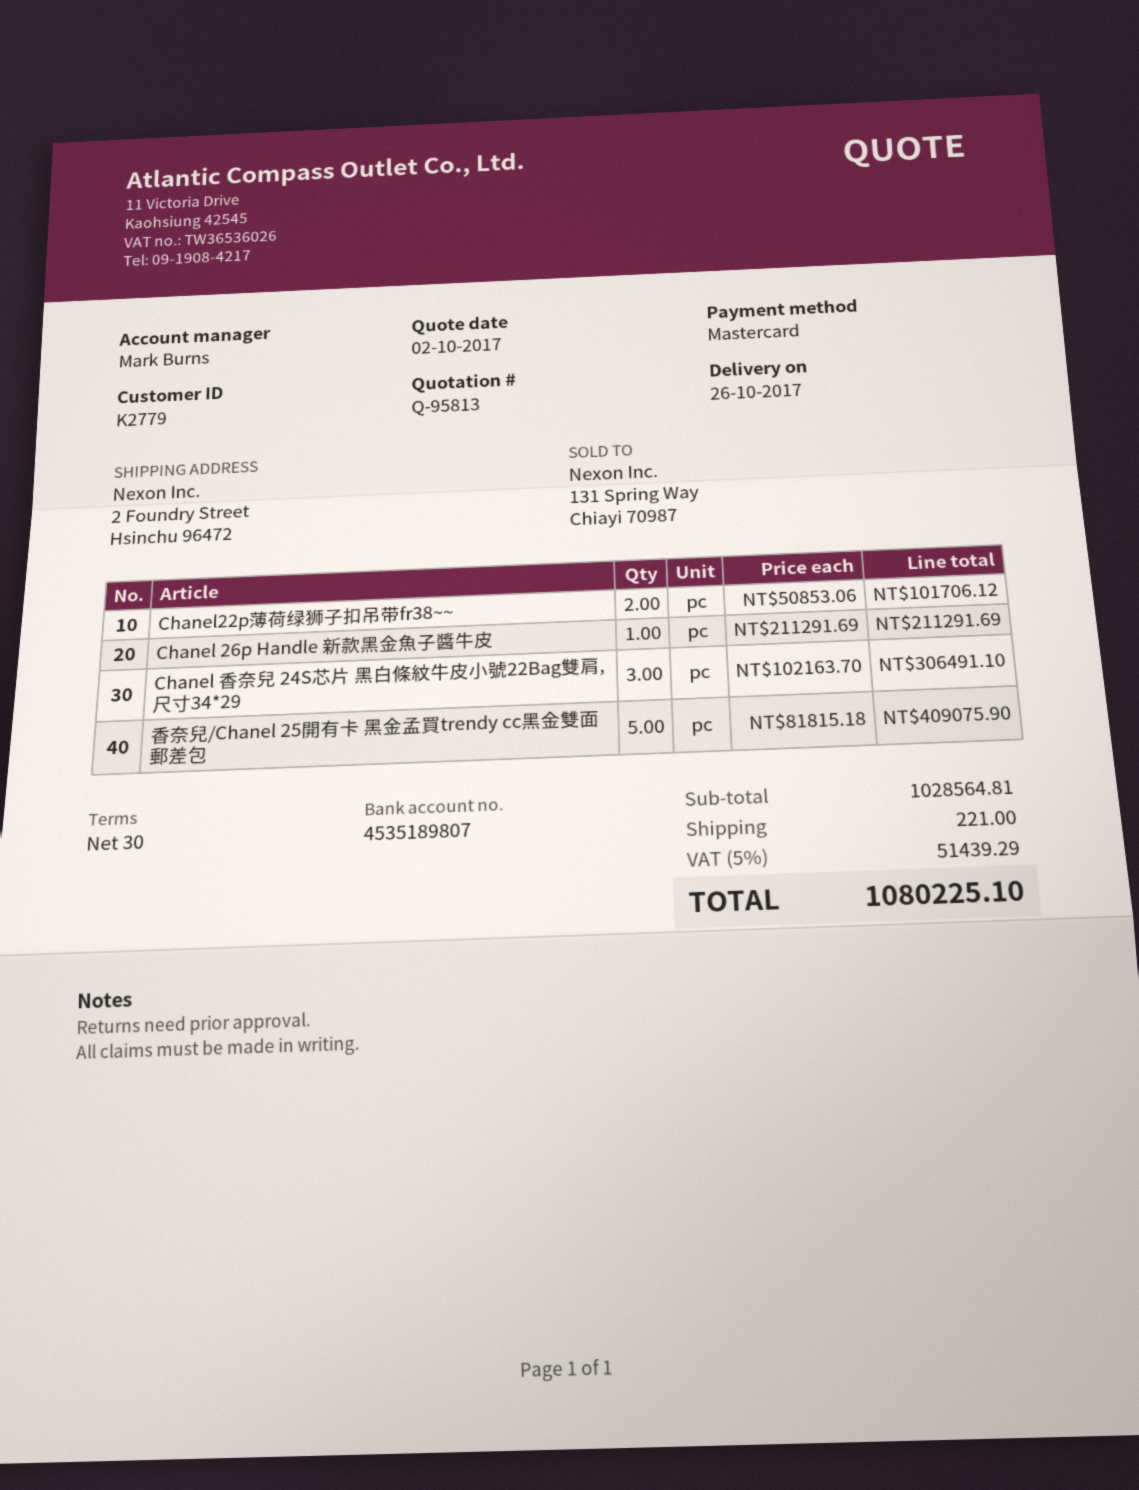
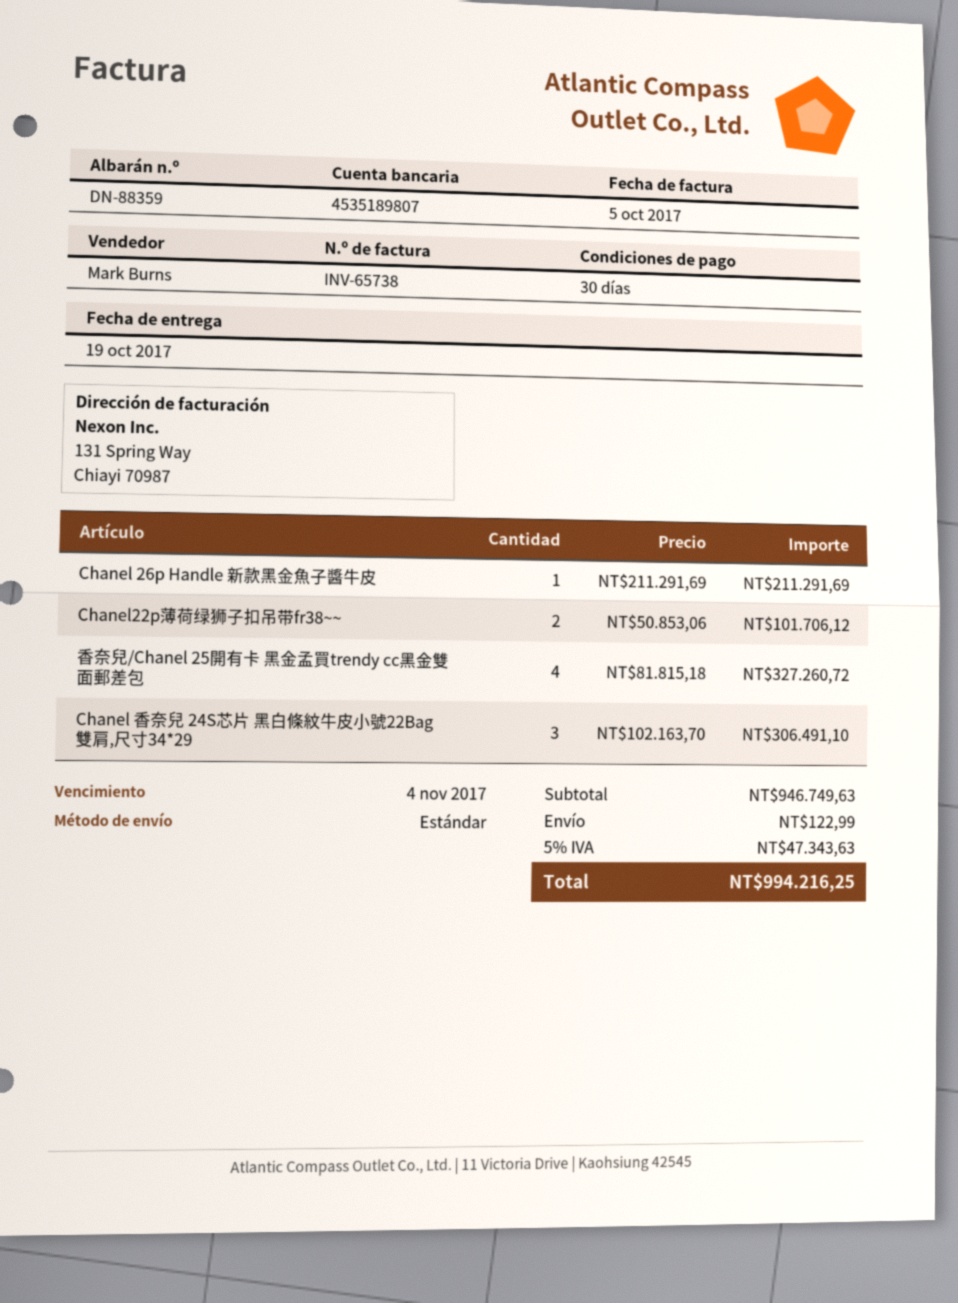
delivery date: 2017-10-26 -> 2017-10-19
香奈兒/Chanel 25開有卡 黑金孟買trendy cc黑金雙面郵差包: 5 x 81815.18 = 409075.90 -> 4 x 81815.18 = 327260.72
subtotal: 1028564.81 -> 946749.63
shipping: 221.00 -> 122.99
tax: 5% = 51439.29 -> 5% = 47343.63
total: 1080225.10 -> 994216.25

